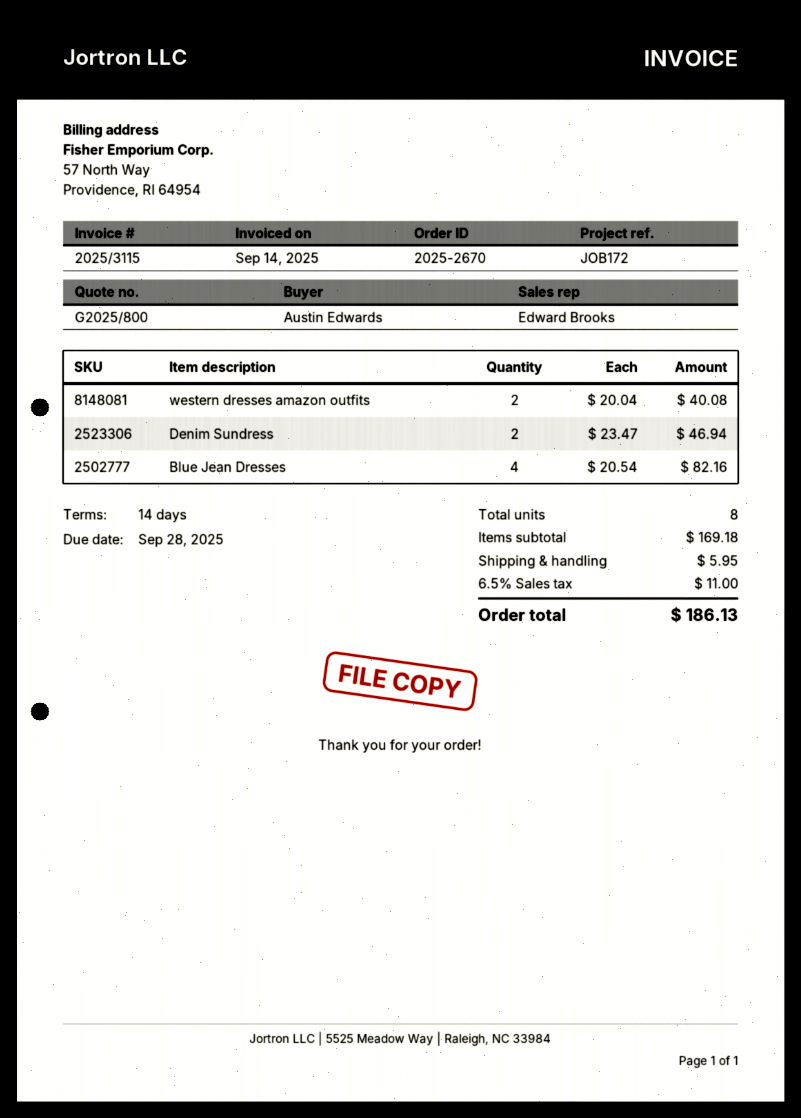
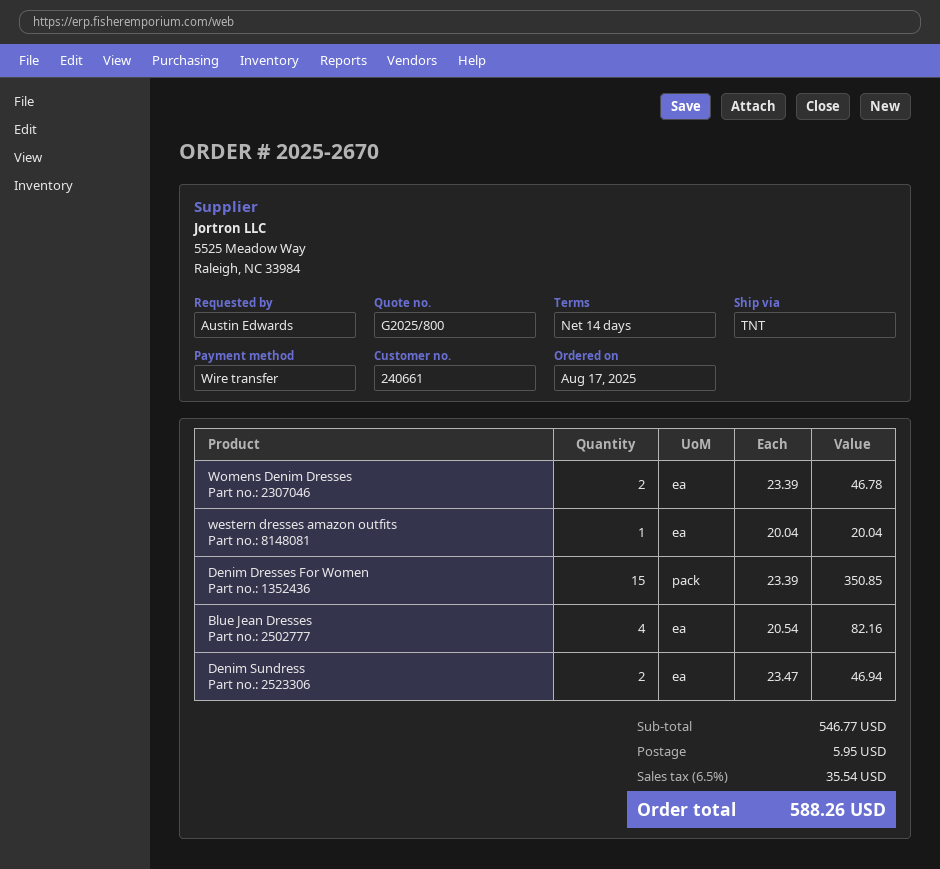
western dresses amazon outfits: 2 x 20.04 = 40.08 -> 1 x 20.04 = 20.04
Womens Denim Dresses: none -> 2 x 23.39 = 46.78
Denim Dresses For Women: none -> 15 x 23.39 = 350.85
subtotal: 169.18 -> 546.77
tax: 6.5% = 11.00 -> 6.5% = 35.54
total: 186.13 -> 588.26

